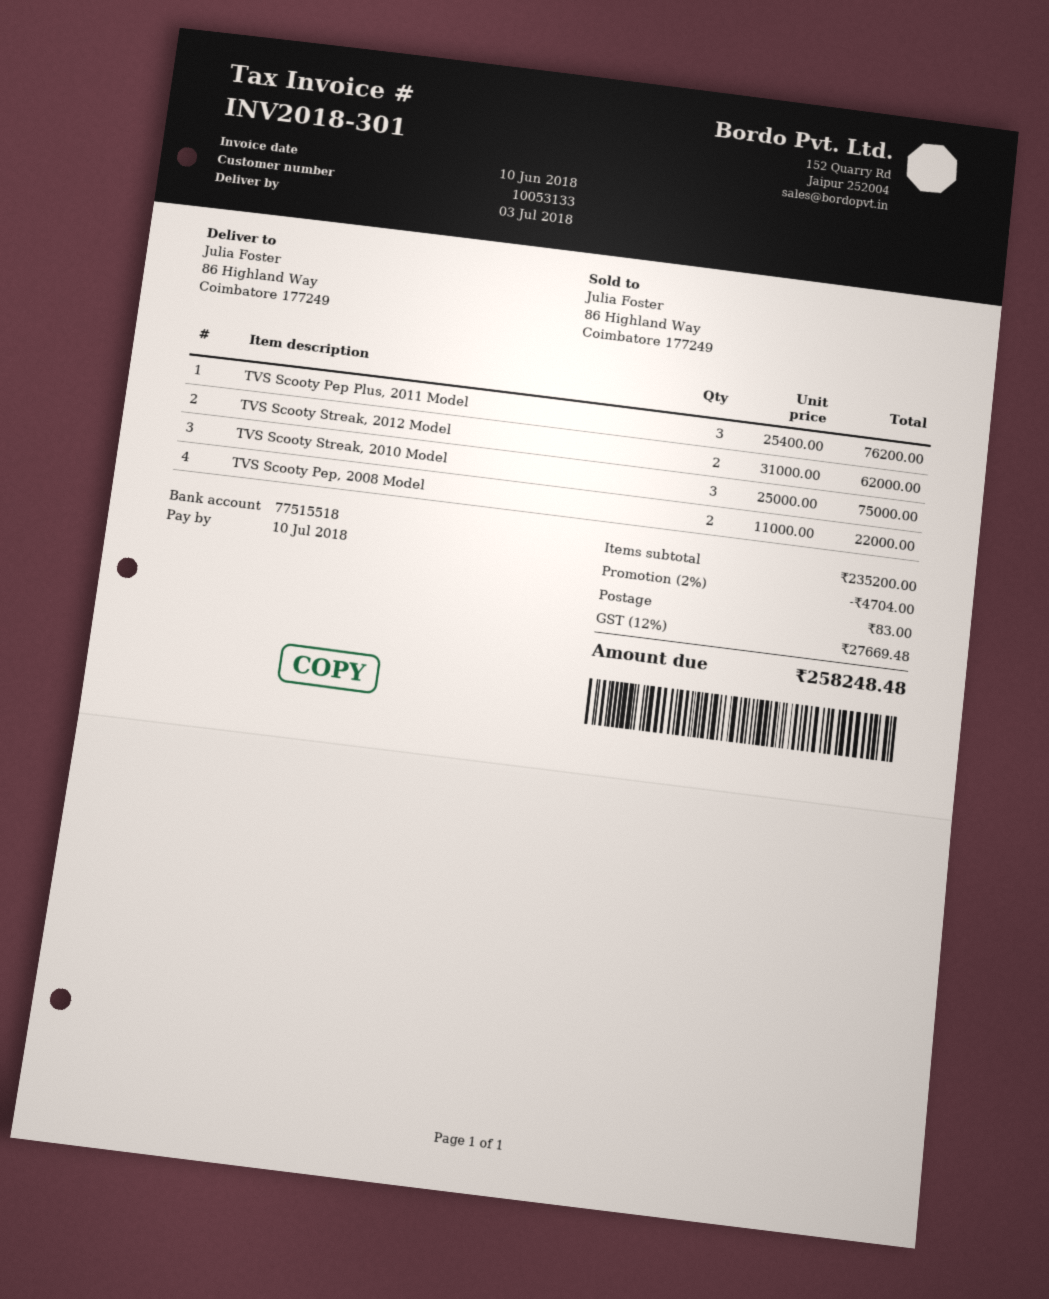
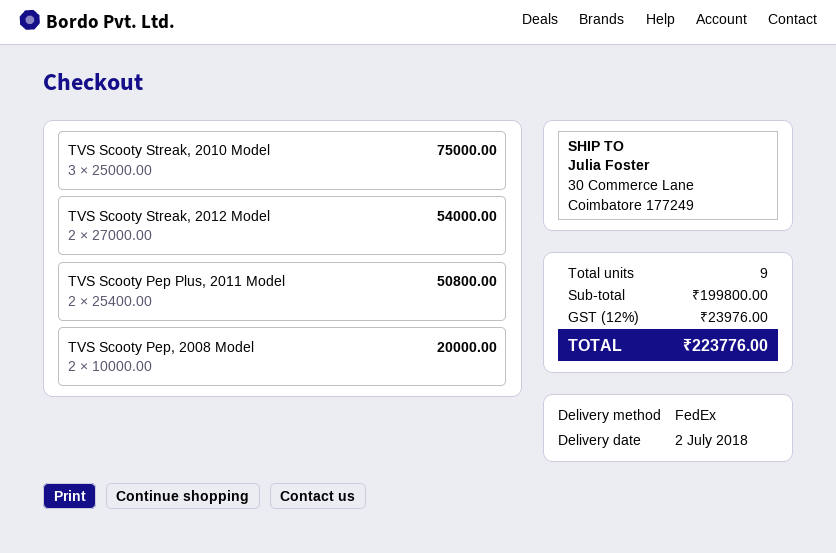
delivery date: 2018-07-03 -> 2018-07-02
ship to: 86 Highland Way, Coimbatore 177249 -> 30 Commerce Lane, Coimbatore 177249
TVS Scooty Pep Plus, 2011 Model: 3 x 25400.00 = 76200.00 -> 2 x 25400.00 = 50800.00
TVS Scooty Streak, 2012 Model: 2 x 31000.00 = 62000.00 -> 2 x 27000.00 = 54000.00
TVS Scooty Pep, 2008 Model: 2 x 11000.00 = 22000.00 -> 2 x 10000.00 = 20000.00
subtotal: 235200.00 -> 199800.00
discount: 2% = 4704.00 -> none
shipping: 83.00 -> none
tax: 12% = 27669.48 -> 12% = 23976.00
total: 258248.48 -> 223776.00

